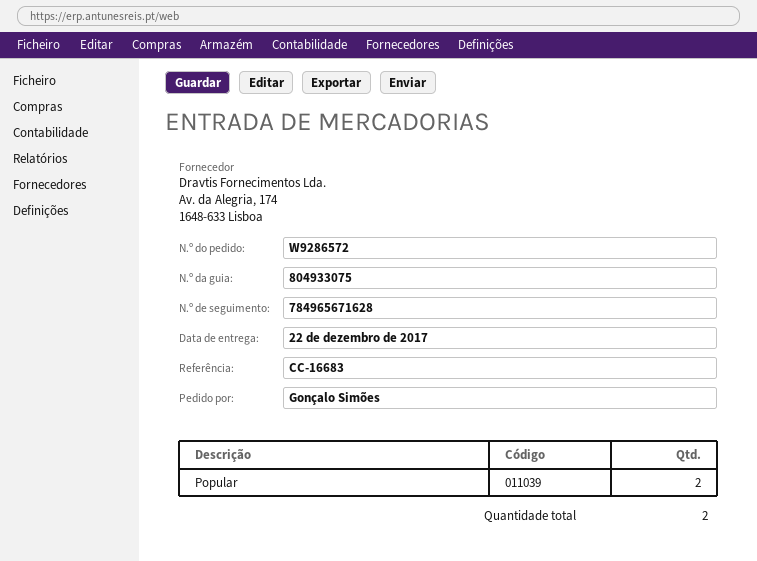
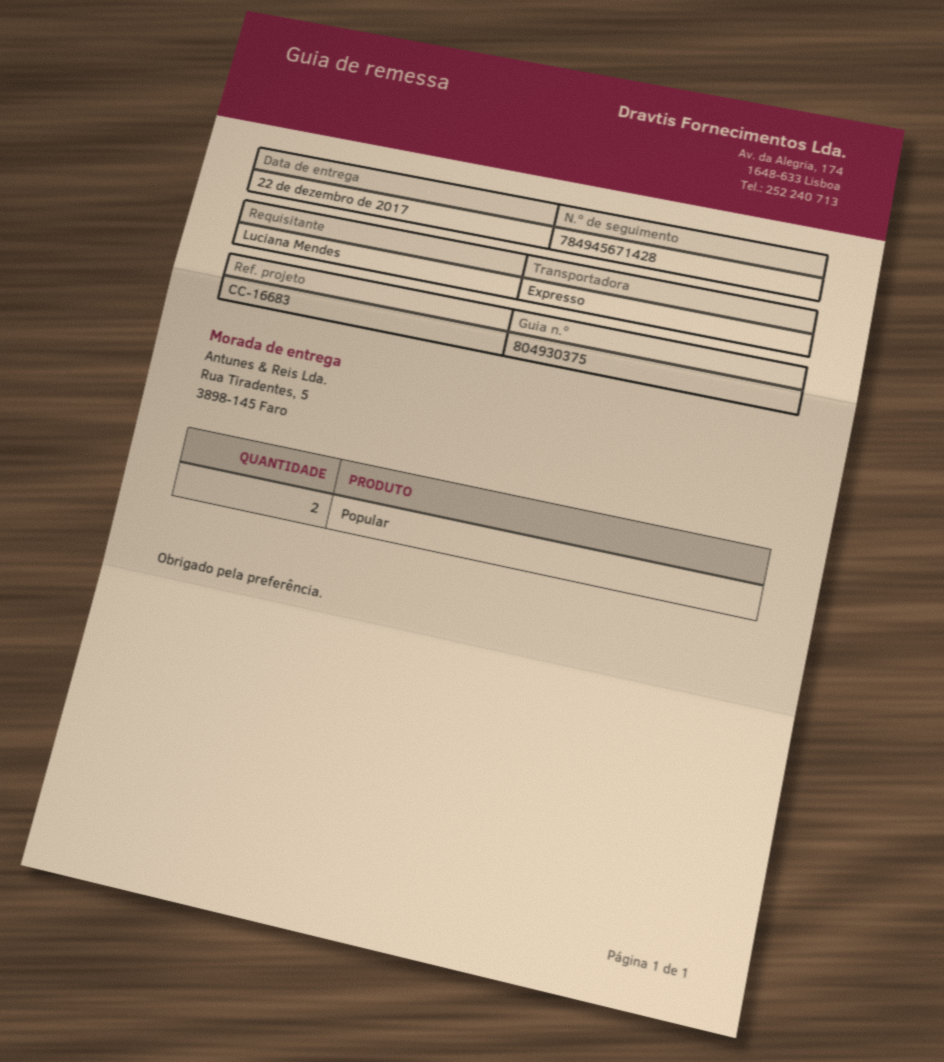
delivery note number: 804933075 -> 804930375
ordered by: Gonçalo Simões -> Luciana Mendes
tracking number: 784965671628 -> 784945671428

